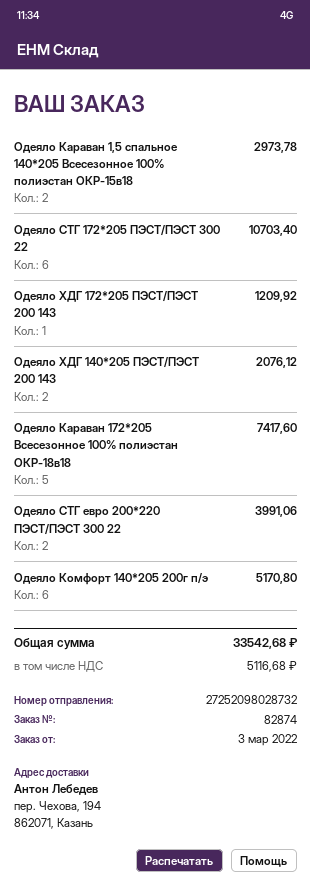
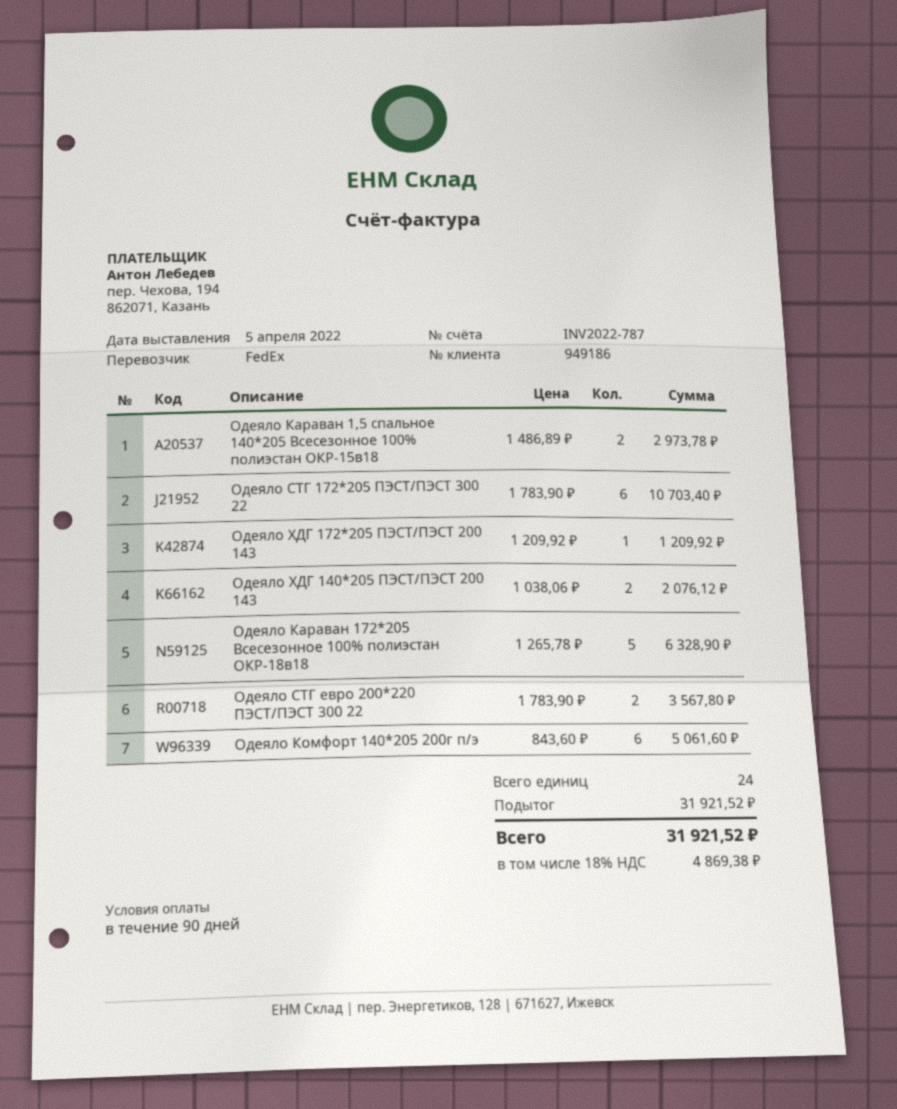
Одеяло Караван 172*205 Всесезонное 100% полиэстан ОКР-18в18: 5 for 7417.60 -> 5 for 6328.90
Одеяло СТГ евро 200*220 ПЭСТ/ПЭСТ 300 22: 2 for 3991.06 -> 2 for 3567.80
Одеяло Комфорт 140*205 200г п/э: 6 for 5170.80 -> 6 for 5061.60
tax: 5116.68 -> 4869.38
total: 33542.68 -> 31921.52

